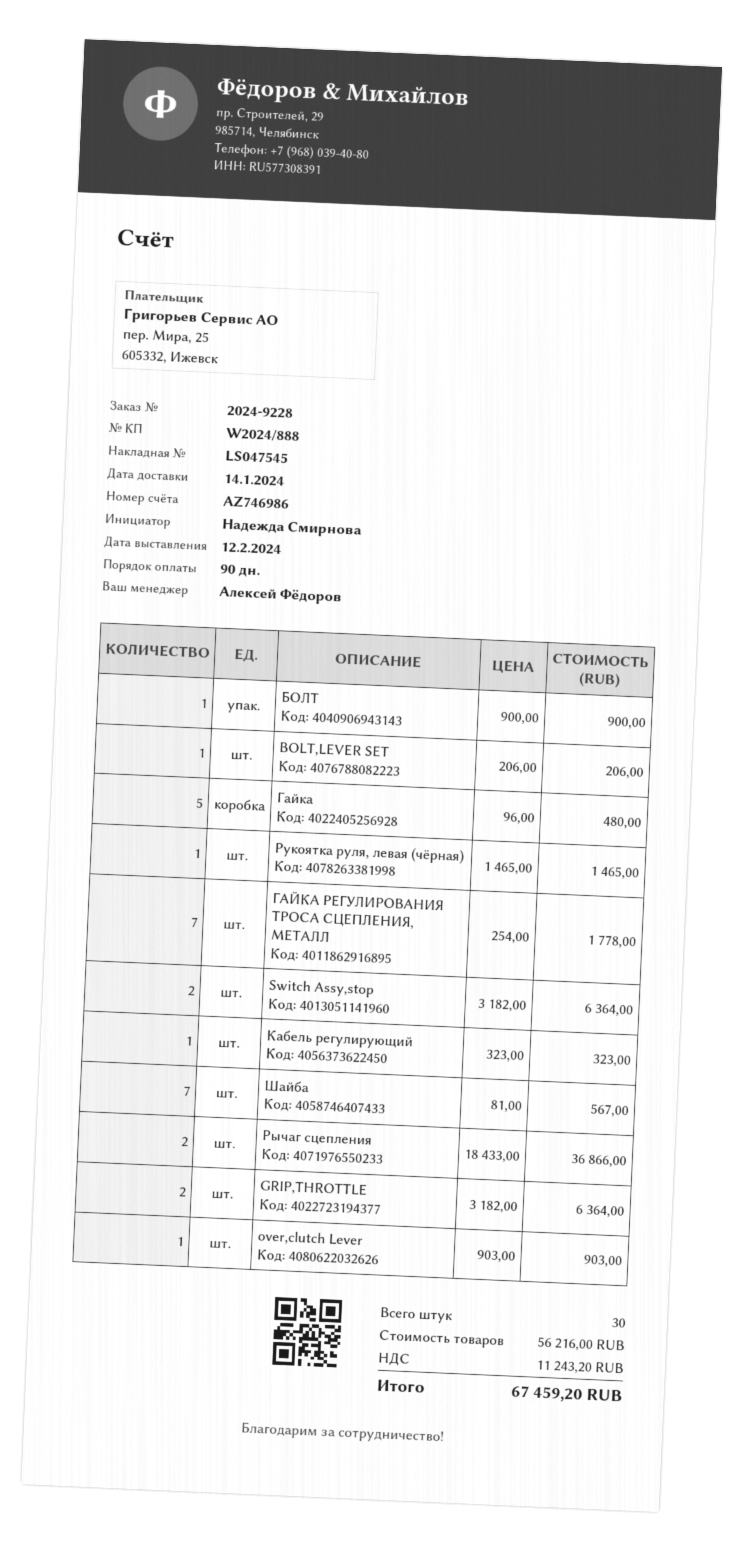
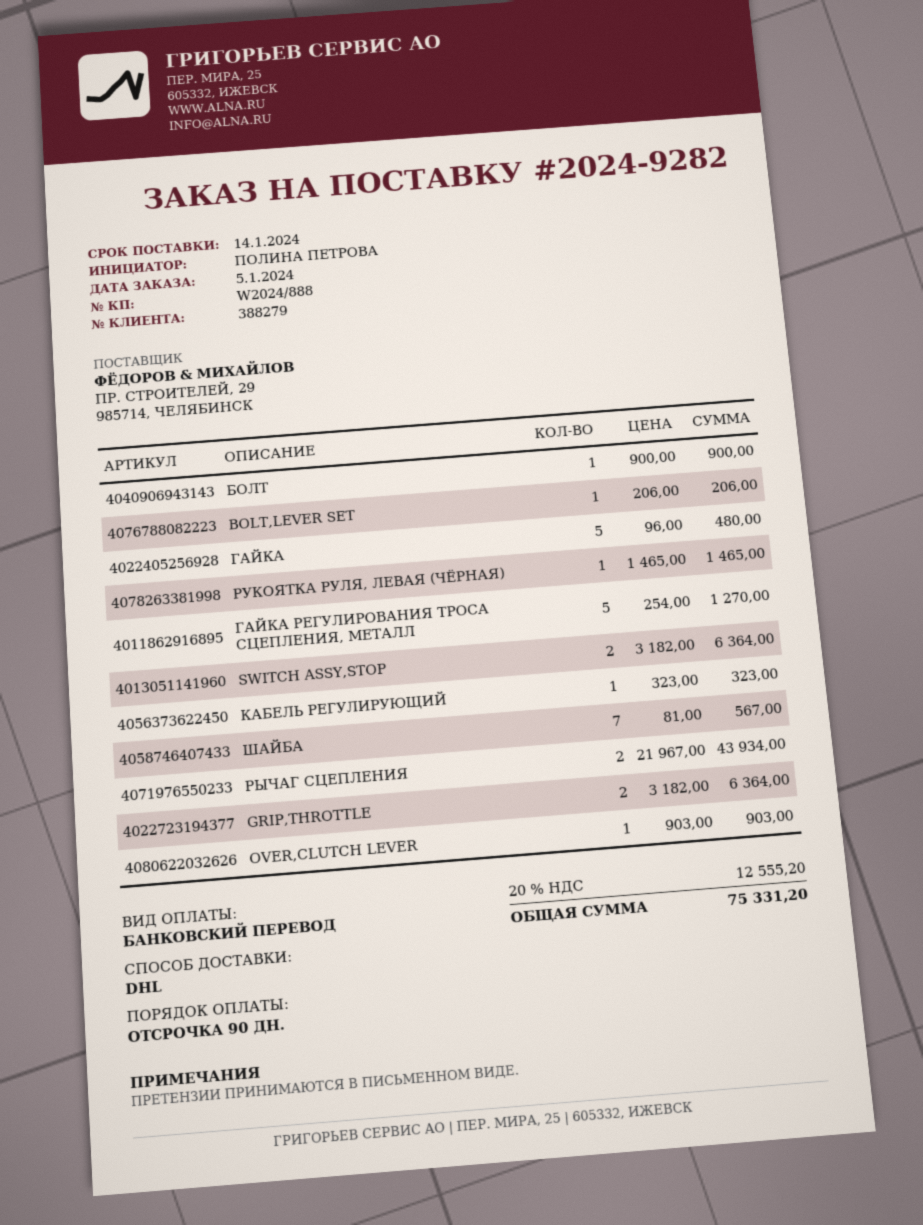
order number: 2024-9228 -> 2024-9282
ordered by: Надежда Смирнова -> ПОЛИНА ПЕТРОВА
ГАЙКА РЕГУЛИРОВАНИЯ ТРОСА СЦЕПЛЕНИЯ, МЕТАЛЛ: 7 x 254.00 = 1778.00 -> 5 x 254.00 = 1270.00
Рычаг сцепления: 2 x 18433.00 = 36866.00 -> 2 x 21967.00 = 43934.00
tax: 11243.20 -> 12555.20
total: 67459.20 -> 75331.20

